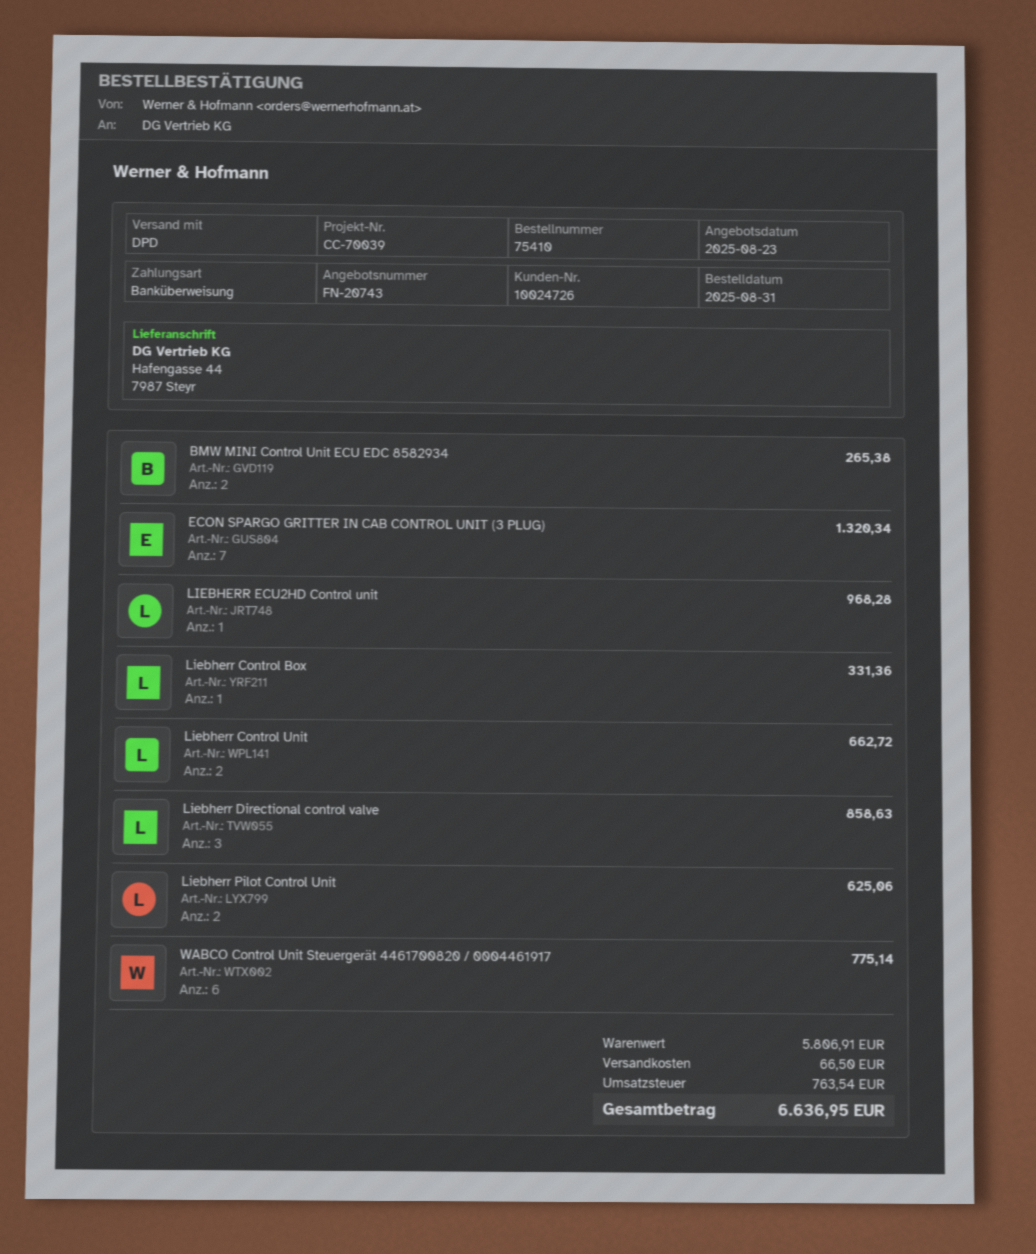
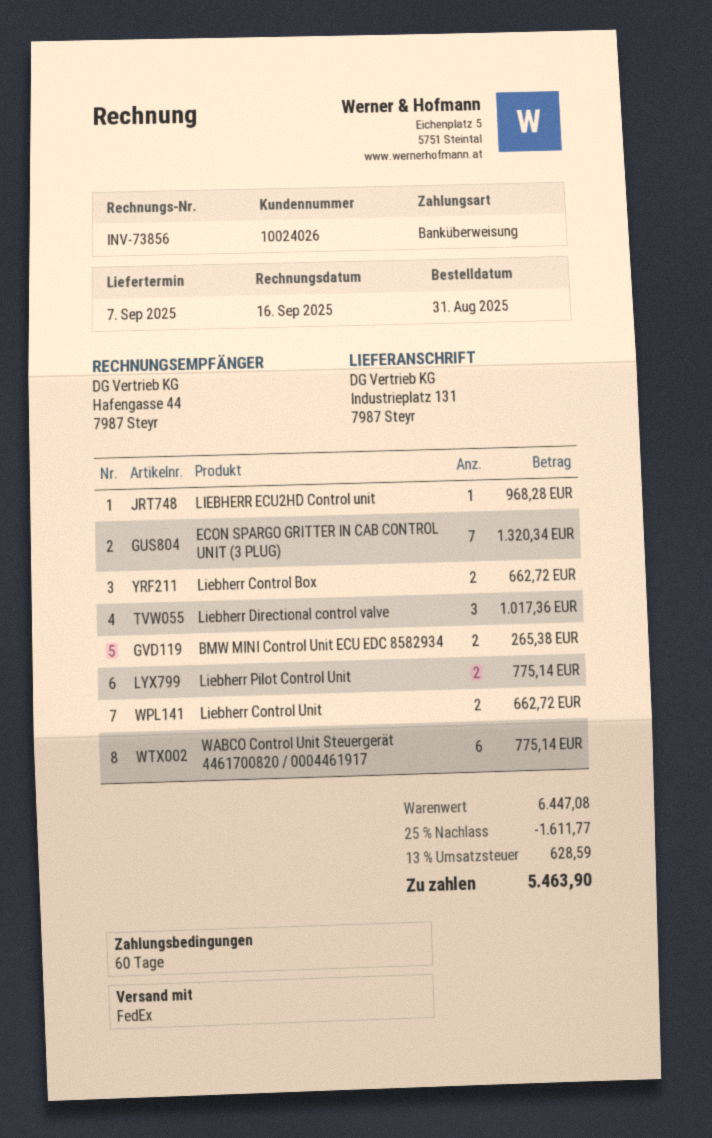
customer number: 10024726 -> 10024026
shipping method: DPD -> FedEx
ship to: Hafengasse 44, 7987 Steyr -> Industrieplatz 131, 7987 Steyr
Liebherr Control Box: 1 for 331.36 -> 2 for 662.72
Liebherr Directional control valve: 3 for 858.63 -> 3 for 1017.36
Liebherr Pilot Control Unit: 2 for 625.06 -> 2 for 775.14
subtotal: 5806.91 -> 6447.08
discount: none -> 25% = 1611.77
shipping: 66.50 -> none
tax: 763.54 -> 628.59
total: 6636.95 -> 5463.90

